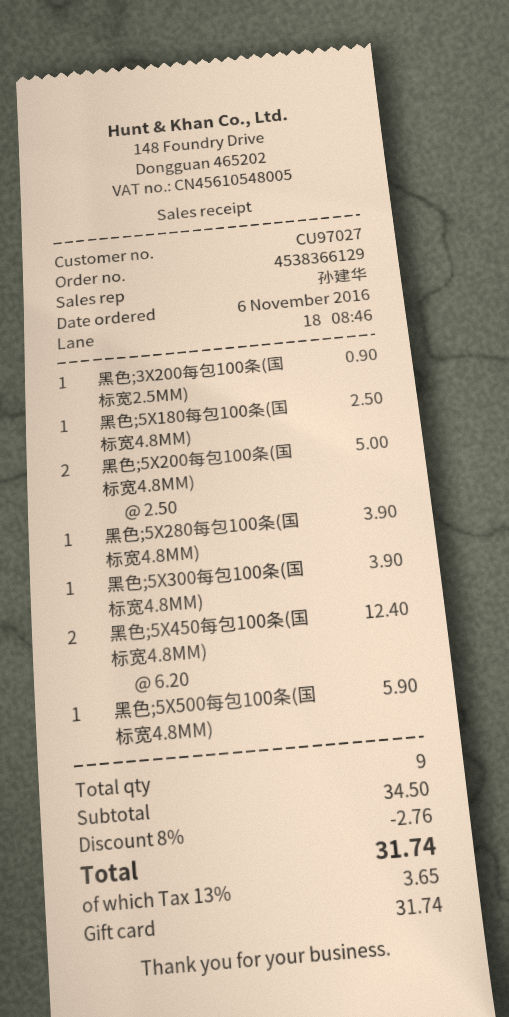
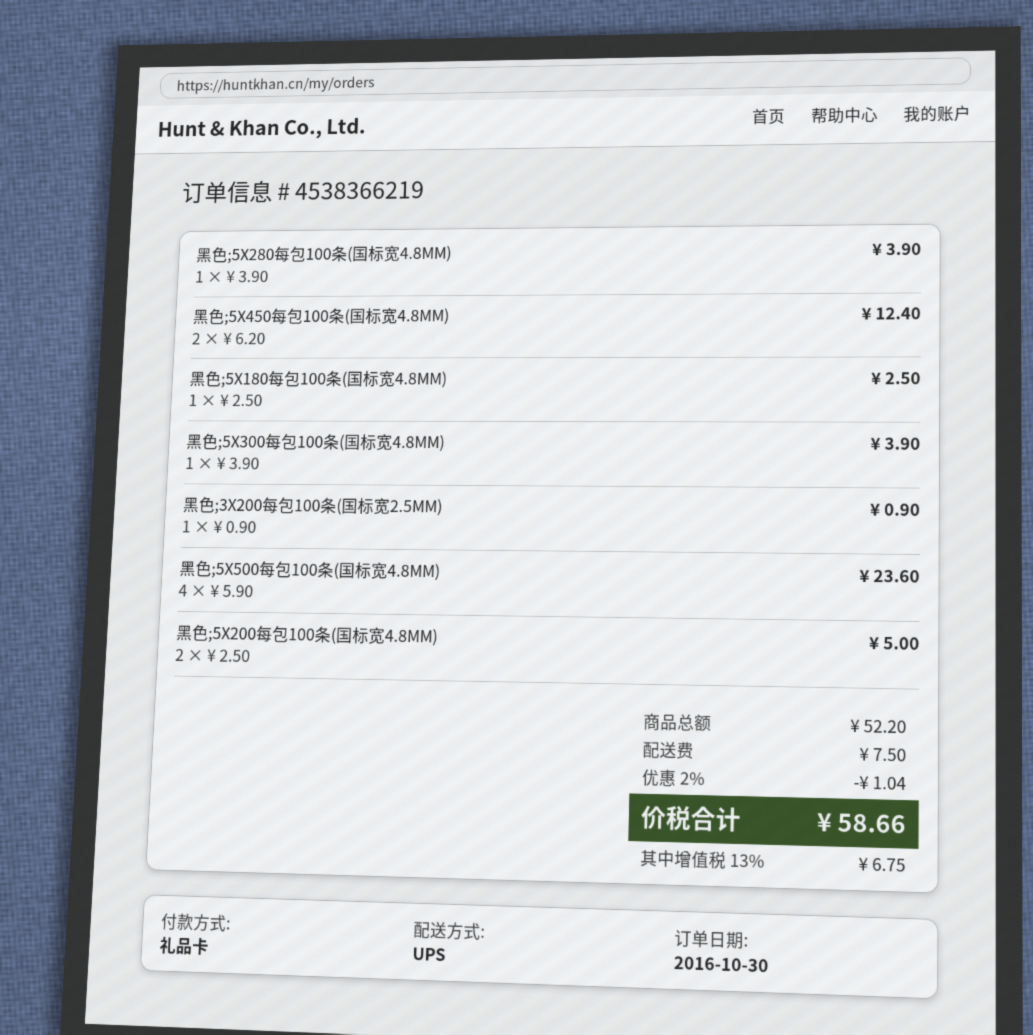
order number: 4538366129 -> 4538366219
order date: 2016-11-06 -> 2016-10-30
黑色;5X500每包100条(国标宽4.8MM): 1 x 5.90 = 5.90 -> 4 x 5.90 = 23.60
subtotal: 34.50 -> 52.20
discount: 8% = 2.76 -> 2% = 1.04
shipping: none -> 7.50
tax: 13% = 3.65 -> 13% = 6.75
total: 31.74 -> 58.66

